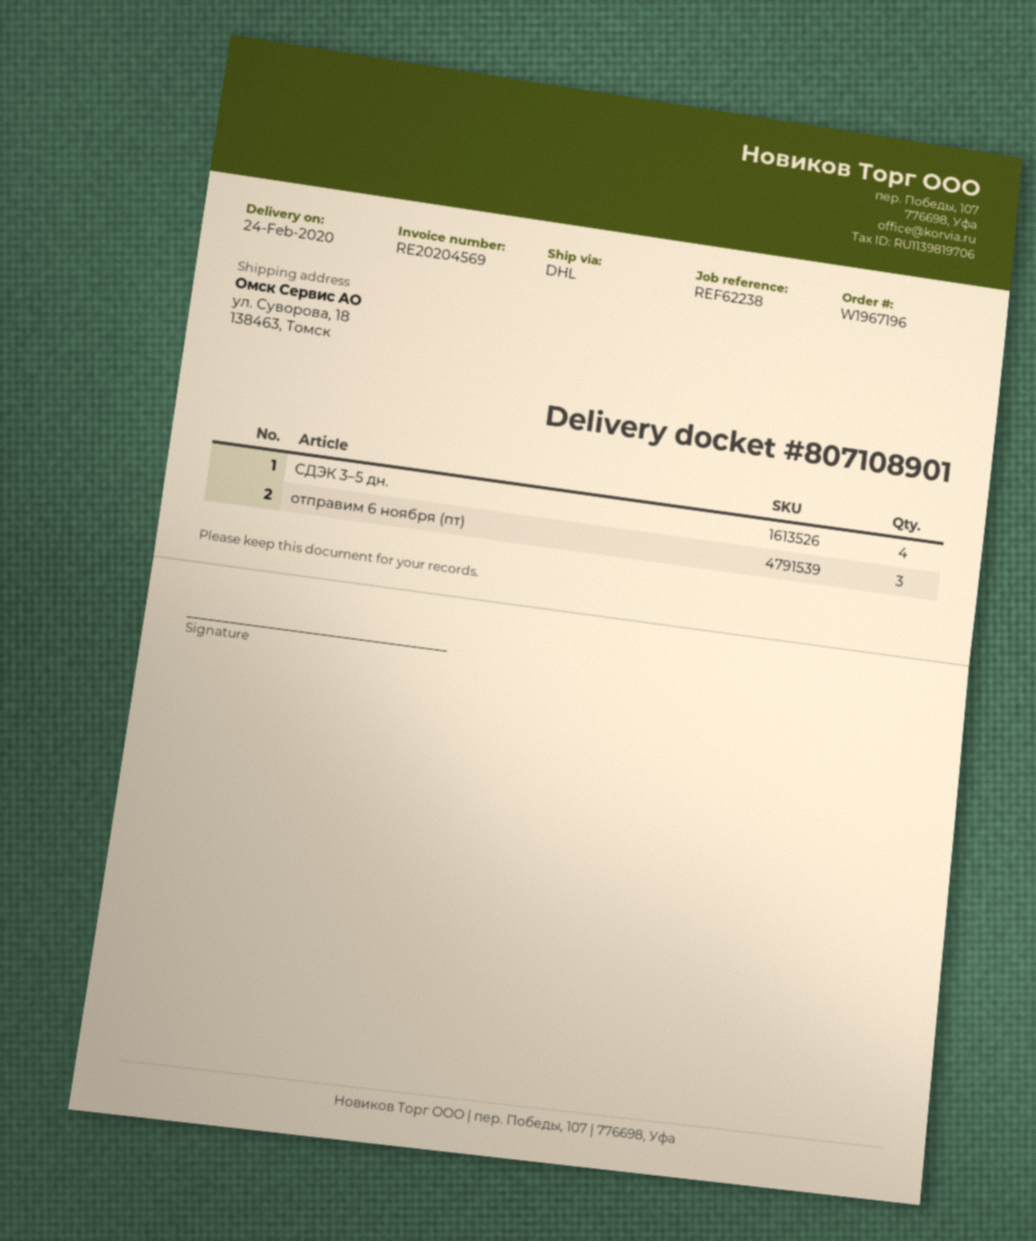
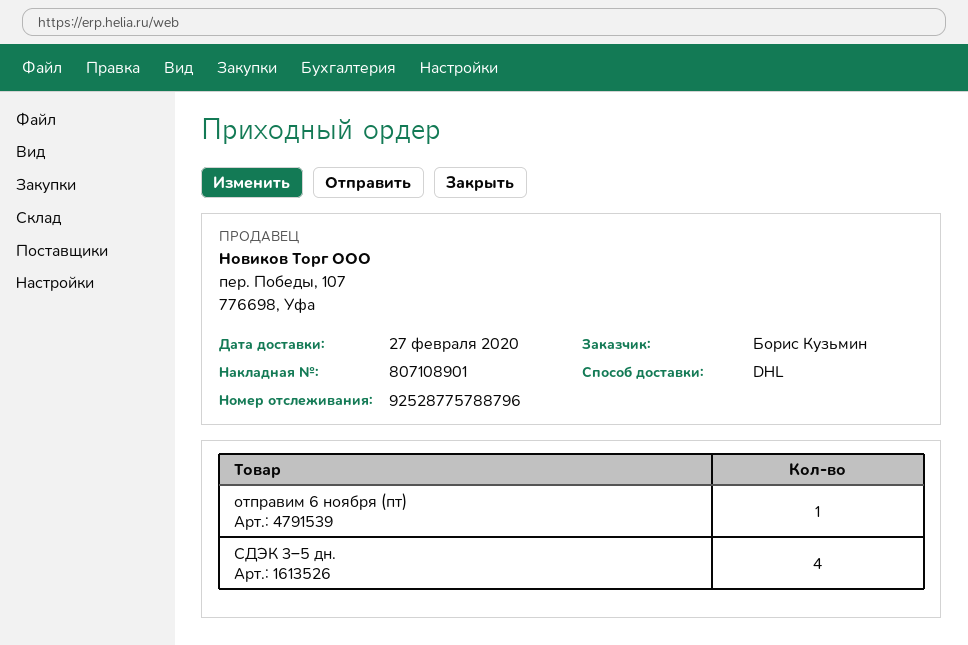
delivery date: 2020-02-24 -> 2020-02-27
отправим 6 ноября (пт): 3 -> 1

